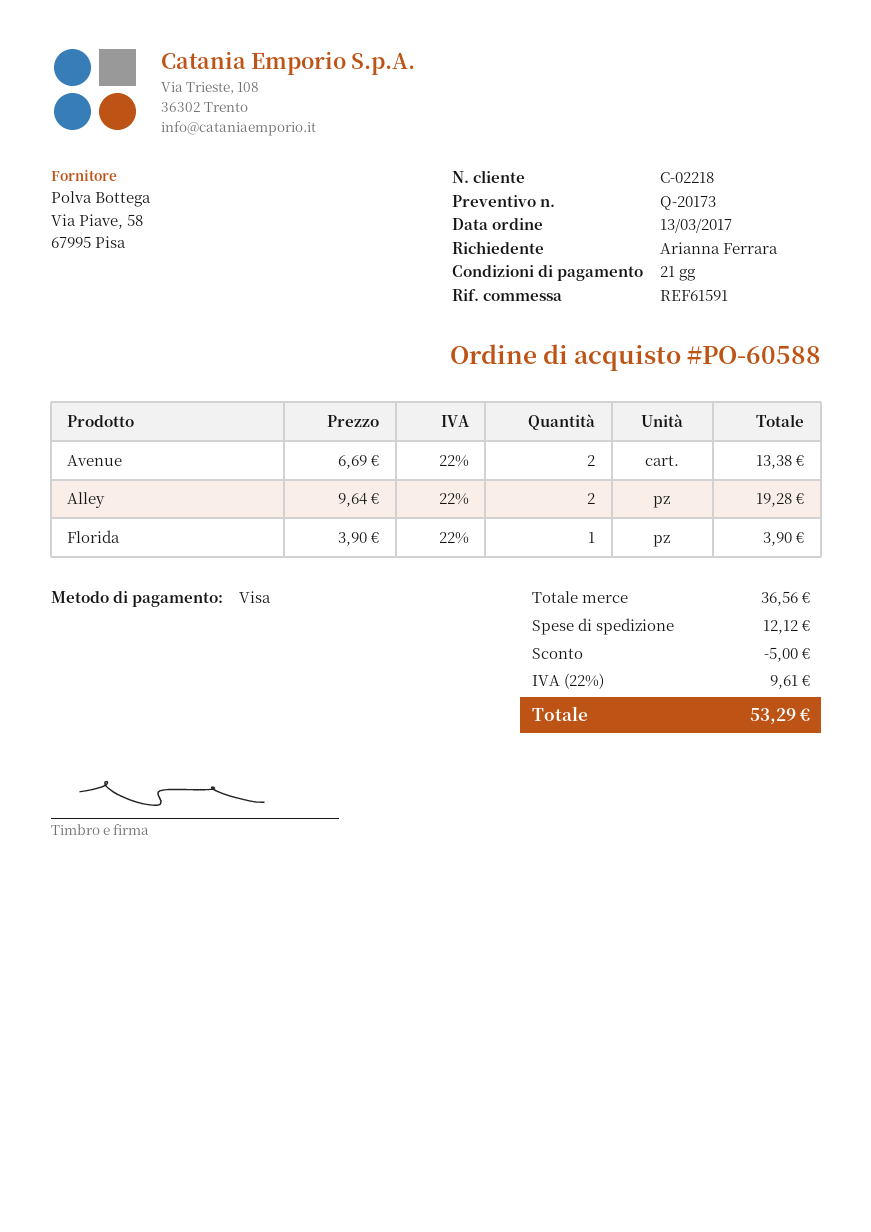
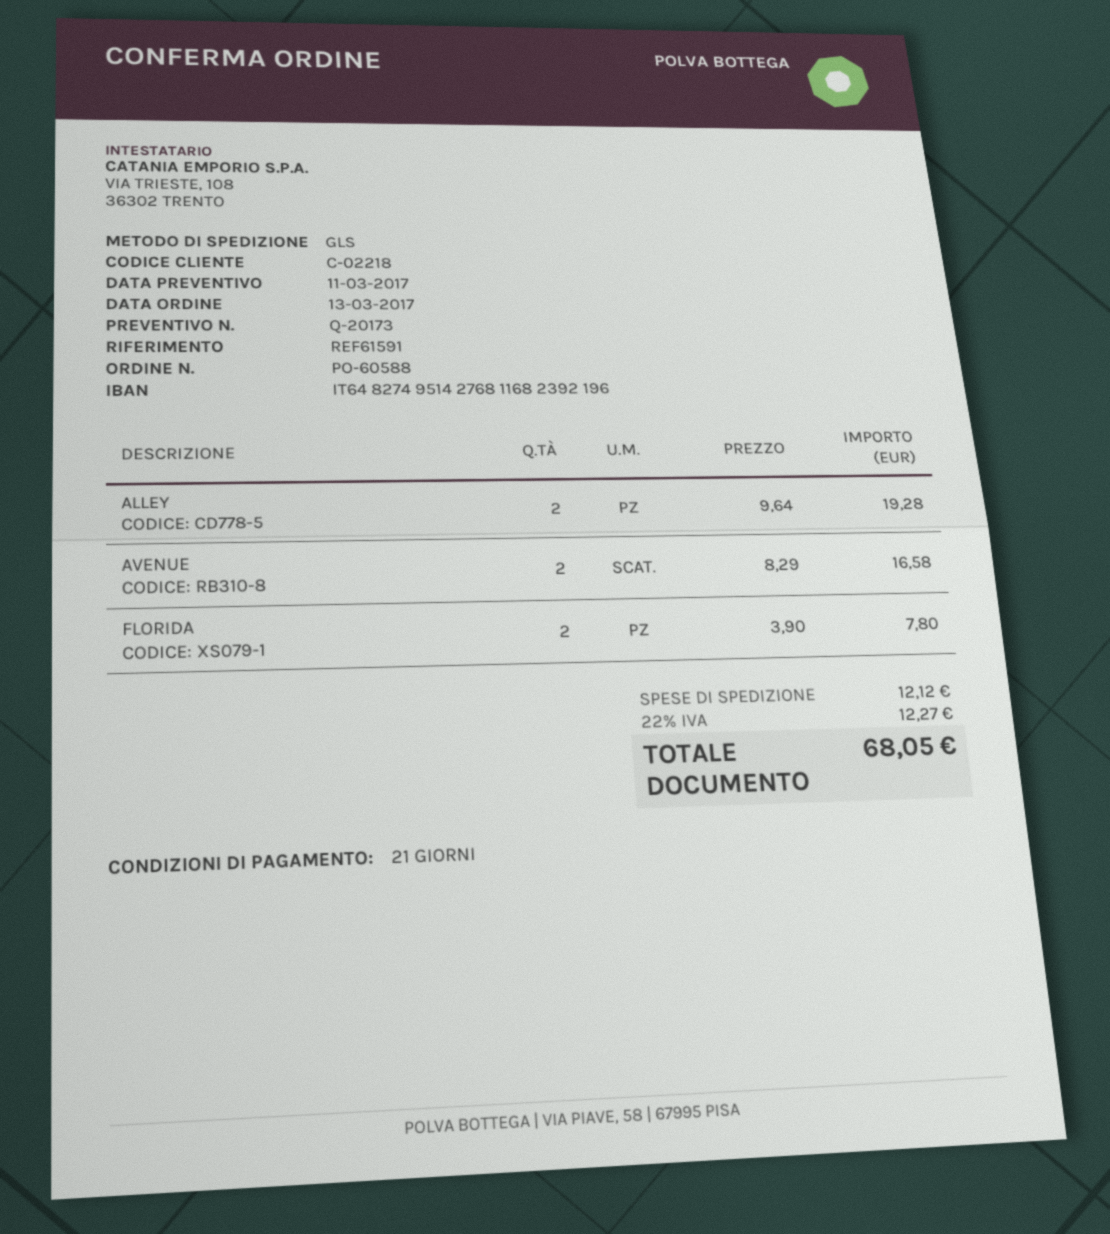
Avenue: 2 x 6.69 = 13.38 -> 2 x 8.29 = 16.58
Florida: 1 x 3.90 = 3.90 -> 2 x 3.90 = 7.80
discount: 5.00 -> none
tax: 22% = 9.61 -> 22% = 12.27
total: 53.29 -> 68.05

